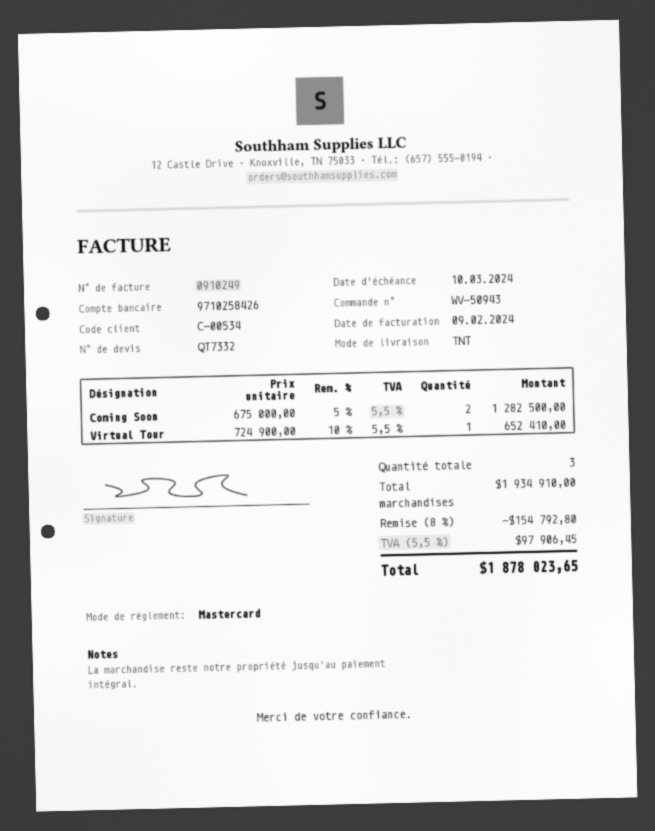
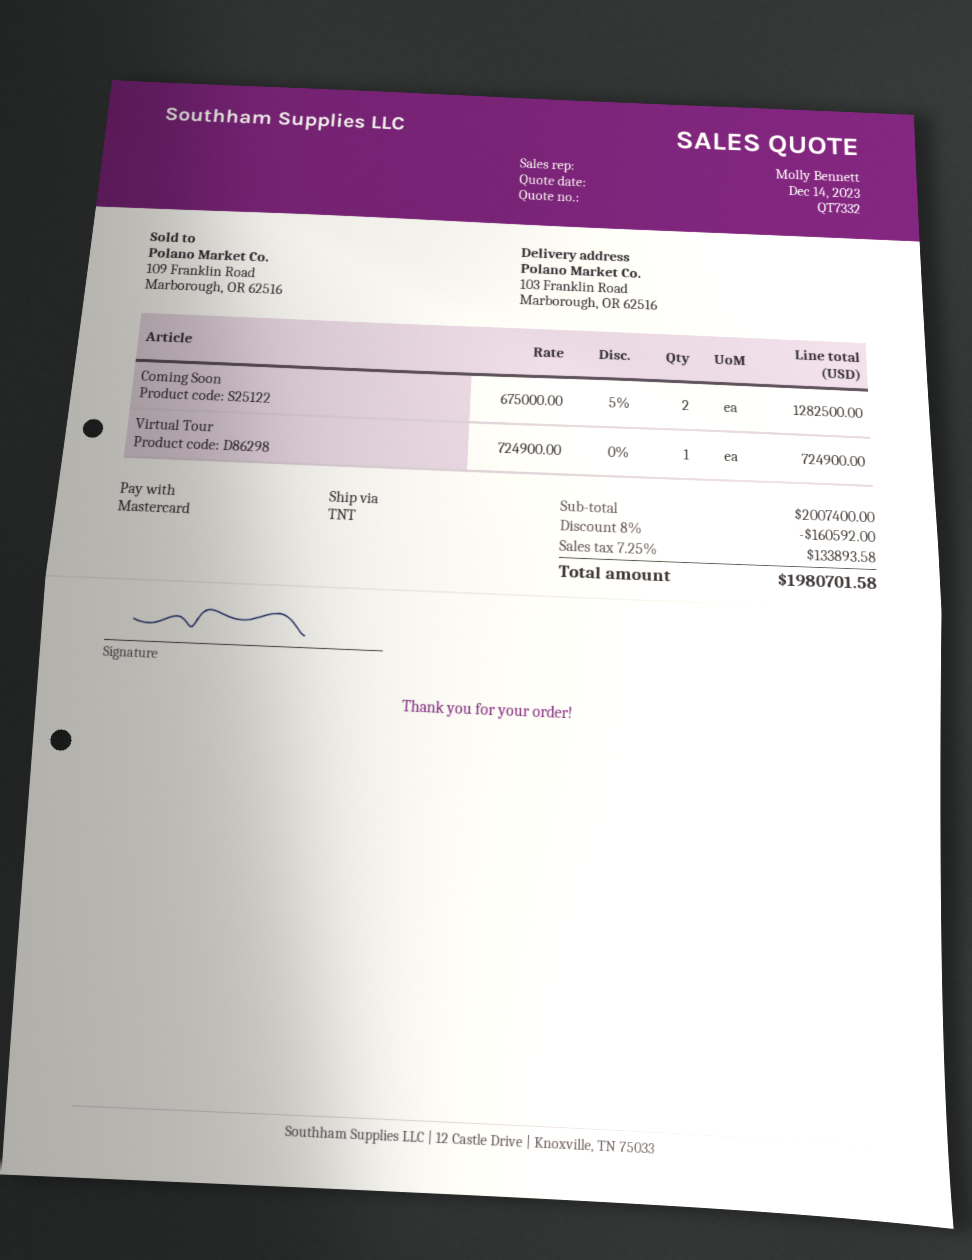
Virtual Tour: 1 x 724900.00 - 10% = 652410.00 -> 1 x 724900.00 = 724900.00
subtotal: 1934910.00 -> 2007400.00
discount: 8% = 154792.80 -> 8% = 160592.00
tax: 5.5% = 97906.45 -> 7.25% = 133893.58
total: 1878023.65 -> 1980701.58

